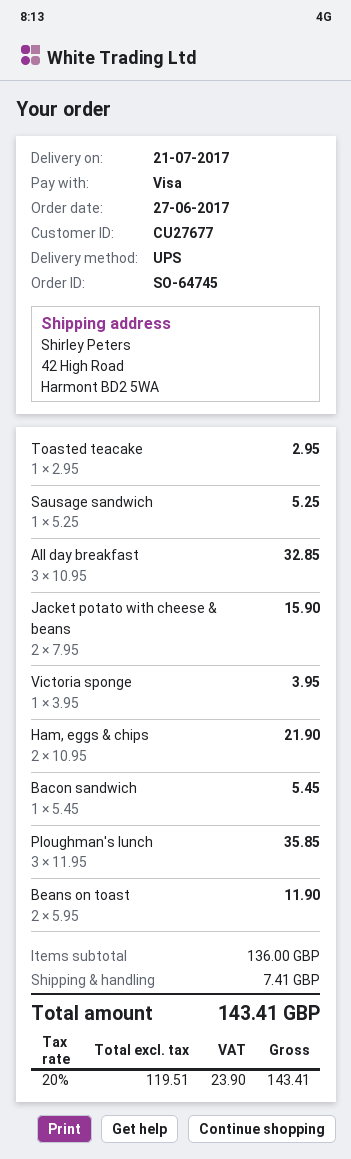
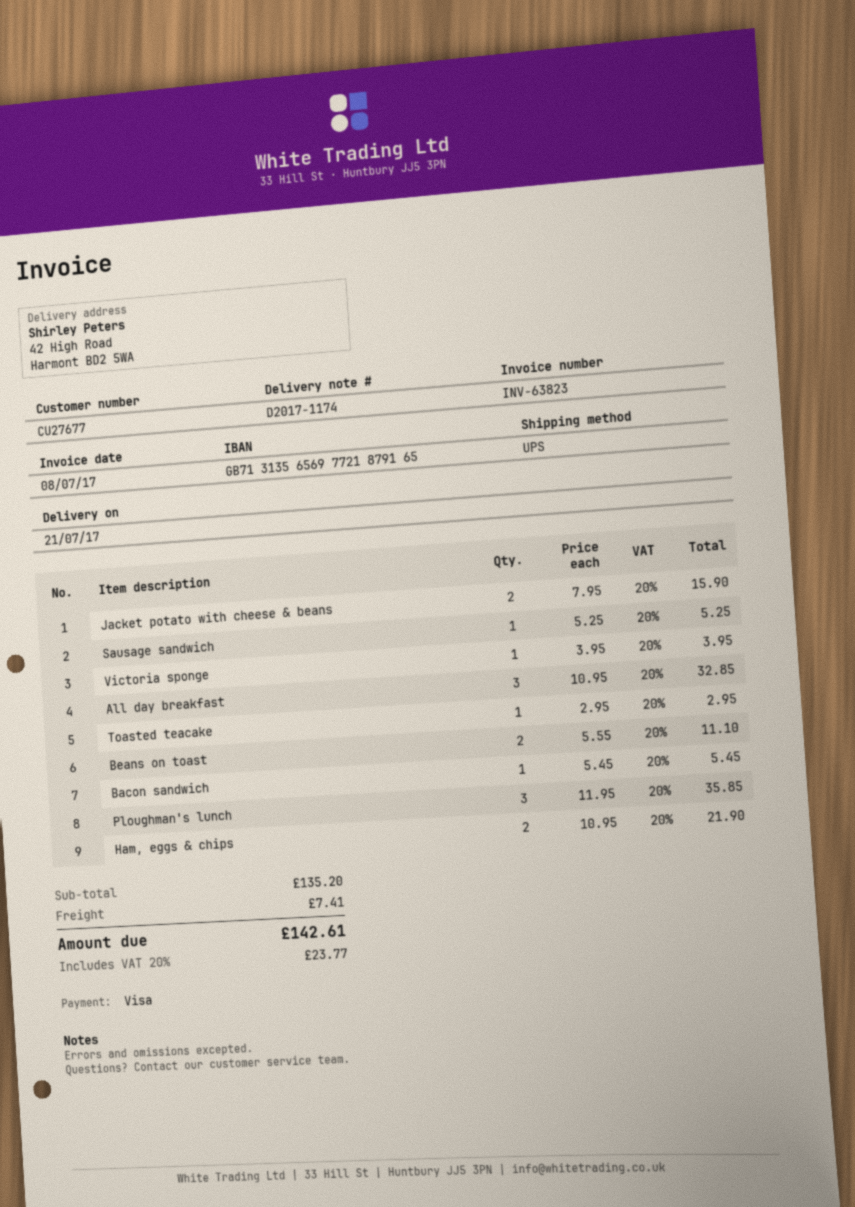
Beans on toast: 2 x 5.95 = 11.90 -> 2 x 5.55 = 11.10
subtotal: 136.00 -> 135.20
tax: 20% = 23.90 -> 20% = 23.77
total: 143.41 -> 142.61

